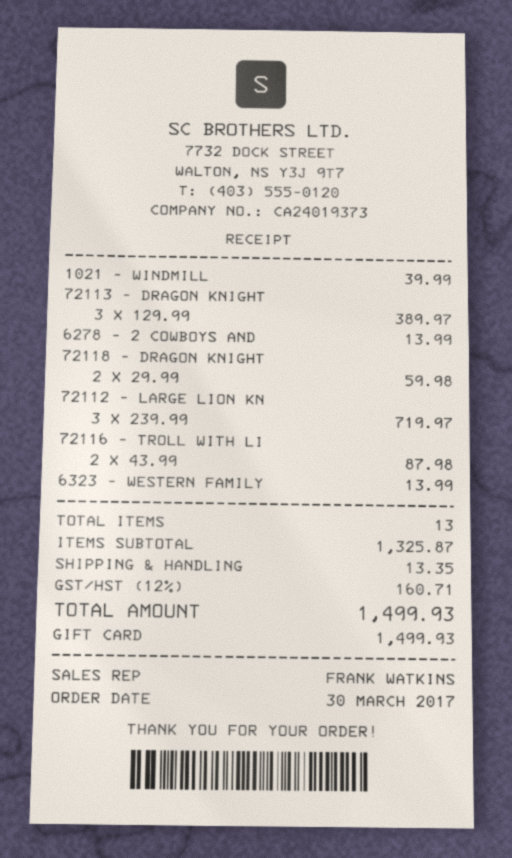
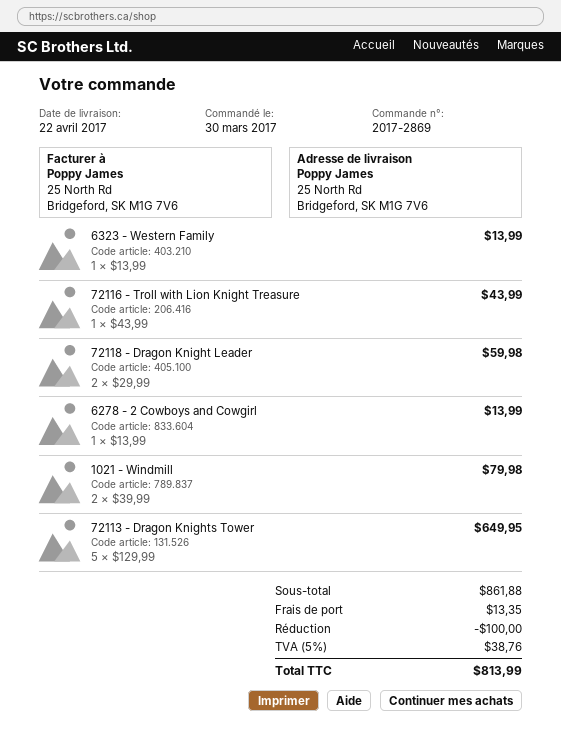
1021 - WINDMILL: 1 x 39.99 = 39.99 -> 2 x 39.99 = 79.98
72113 - DRAGON KNIGHT: 3 x 129.99 = 389.97 -> 5 x 129.99 = 649.95
72112 - LARGE LION KN: 3 x 239.99 = 719.97 -> none
72116 - TROLL WITH LI: 2 x 43.99 = 87.98 -> 1 x 43.99 = 43.99
subtotal: 1325.87 -> 861.88
discount: none -> 100.00
tax: 12% = 160.71 -> 5% = 38.76
total: 1499.93 -> 813.99

